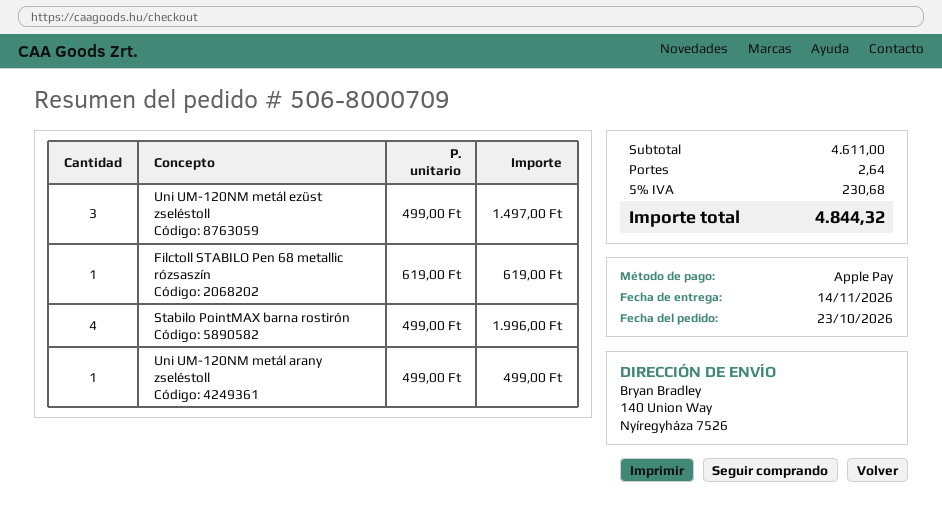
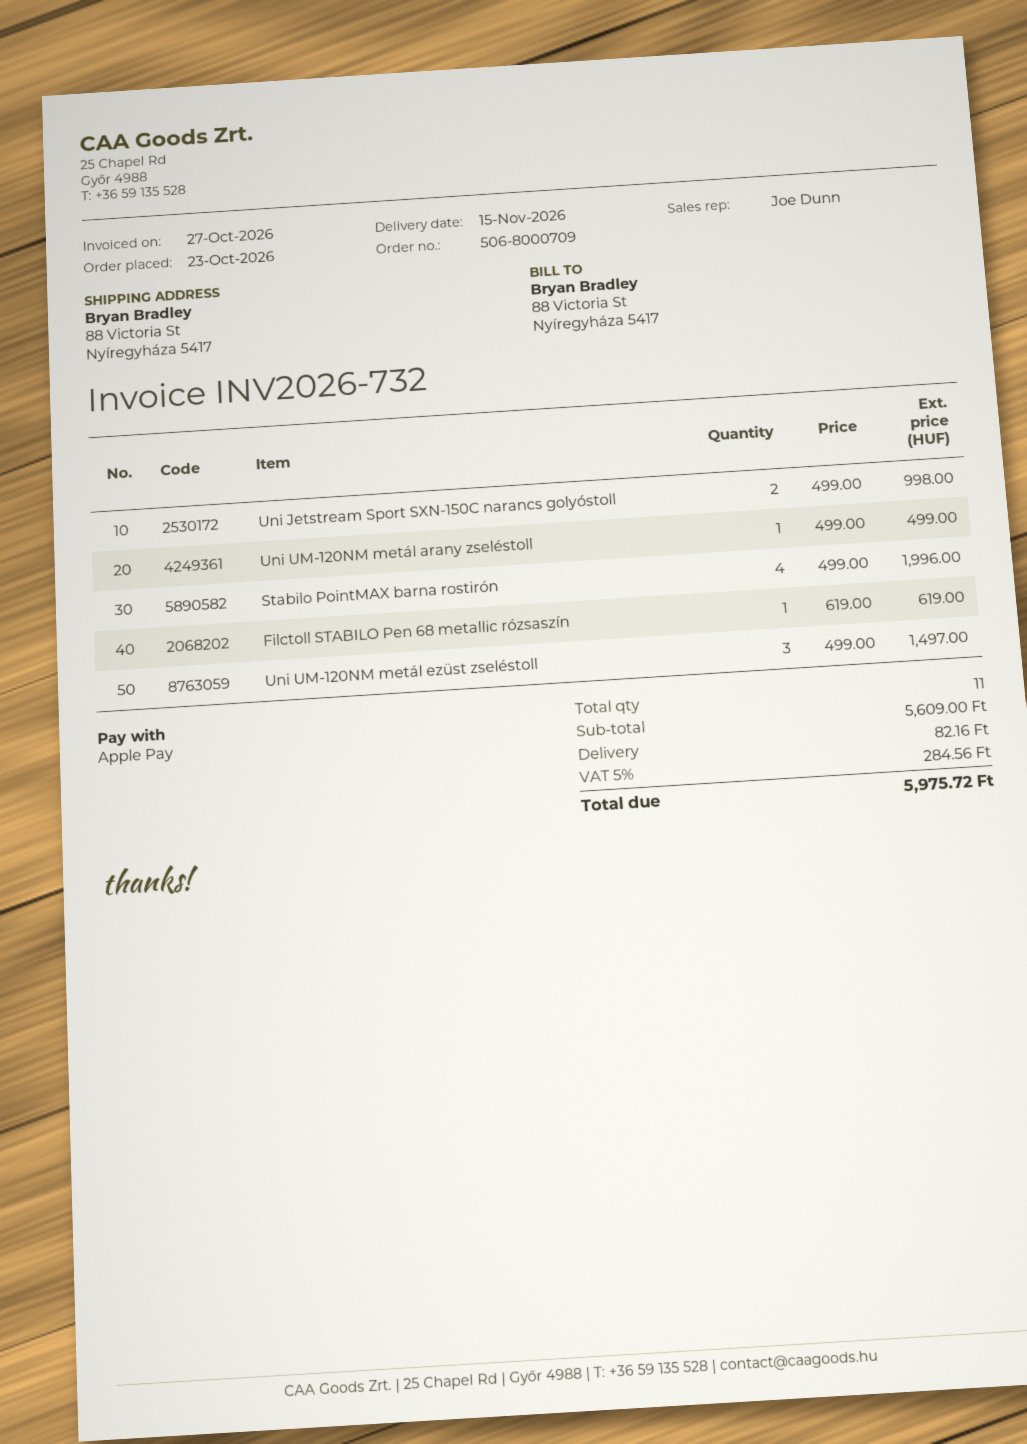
delivery date: 2026-11-14 -> 2026-11-15
ship to: 140 Union Way, Nyíregyháza 7526 -> 88 Victoria St, Nyíregyháza 5417
Uni Jetstream Sport SXN-150C narancs golyóstoll: none -> 2 x 499.00 = 998.00
subtotal: 4611.00 -> 5609.00
shipping: 2.64 -> 82.16
tax: 5% = 230.68 -> 5% = 284.56
total: 4844.32 -> 5975.72

